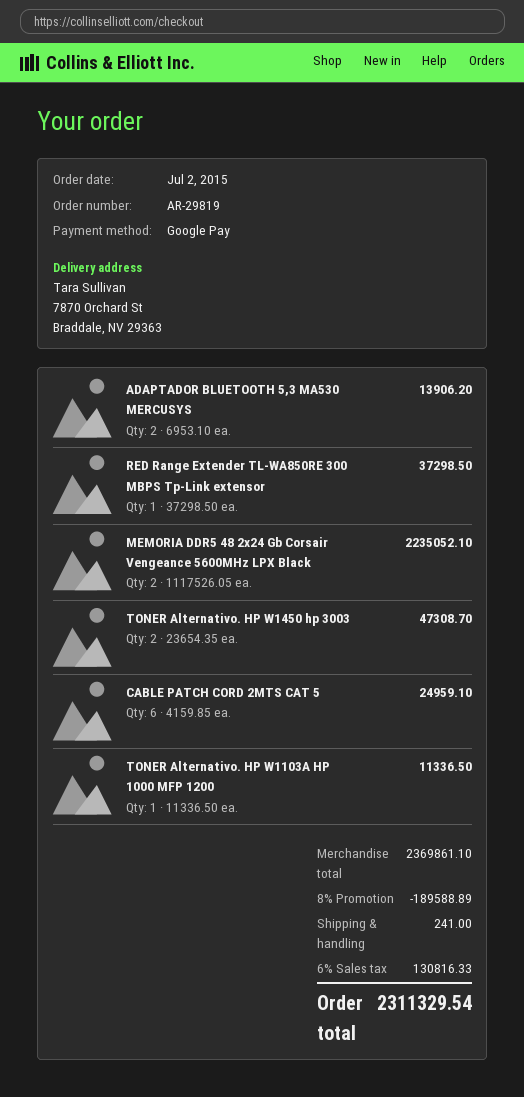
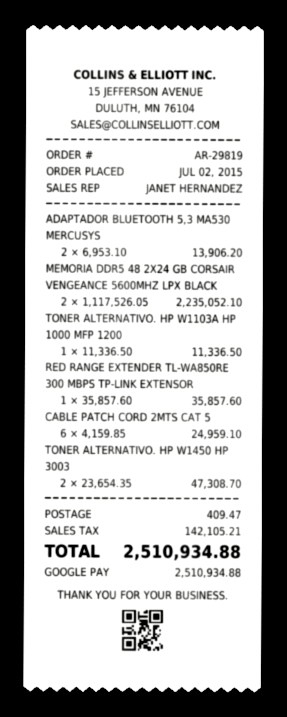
RED Range Extender TL-WA850RE 300 MBPS Tp-Link extensor: 1 x 37298.50 = 37298.50 -> 1 x 35857.60 = 35857.60
discount: 8% = 189588.89 -> none
shipping: 241.00 -> 409.47
tax: 130816.33 -> 142105.21
total: 2311329.54 -> 2510934.88

